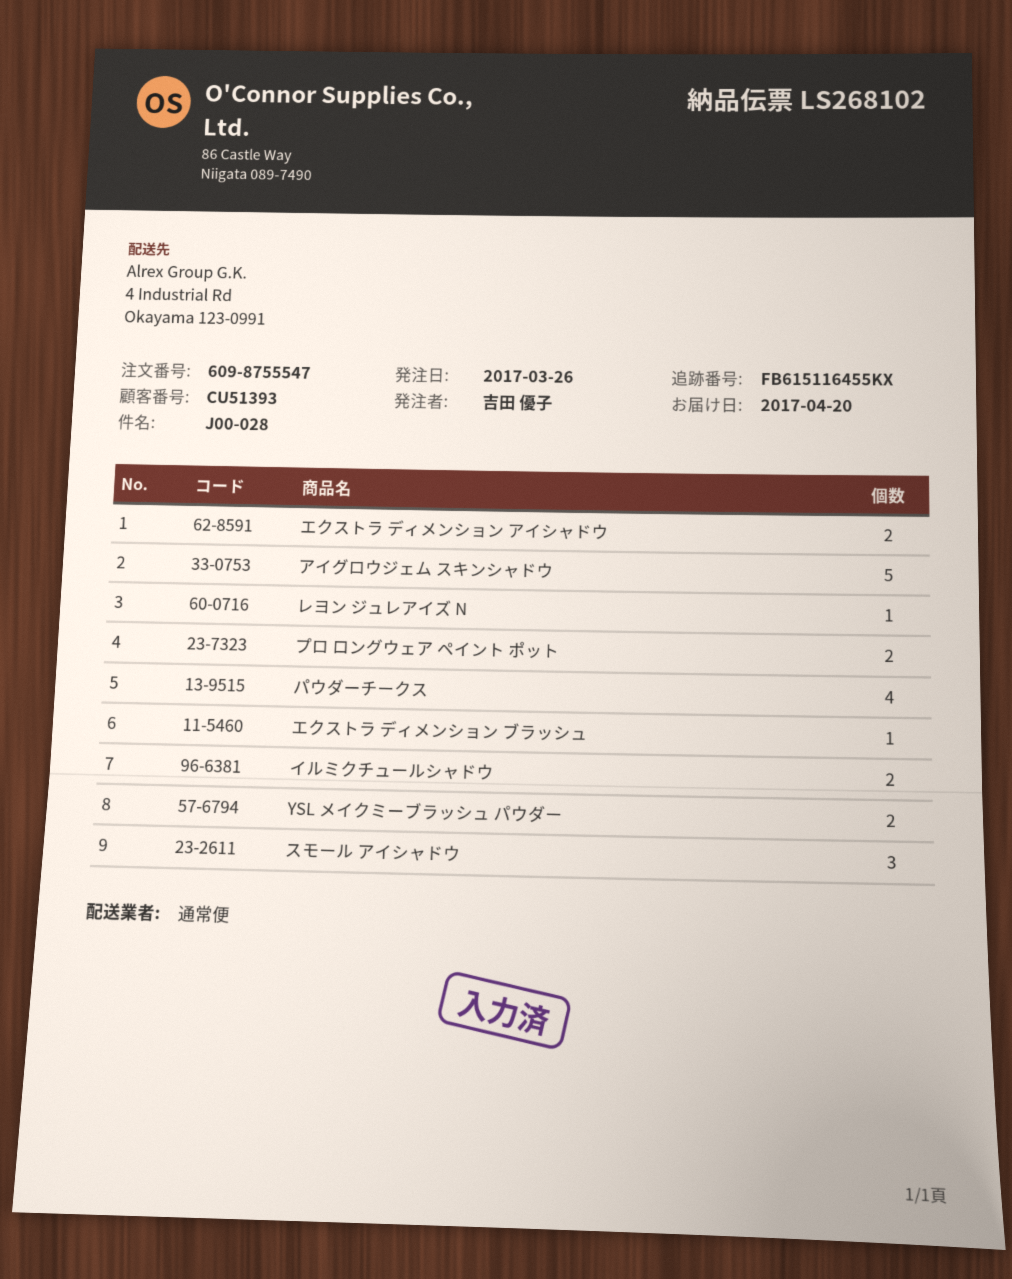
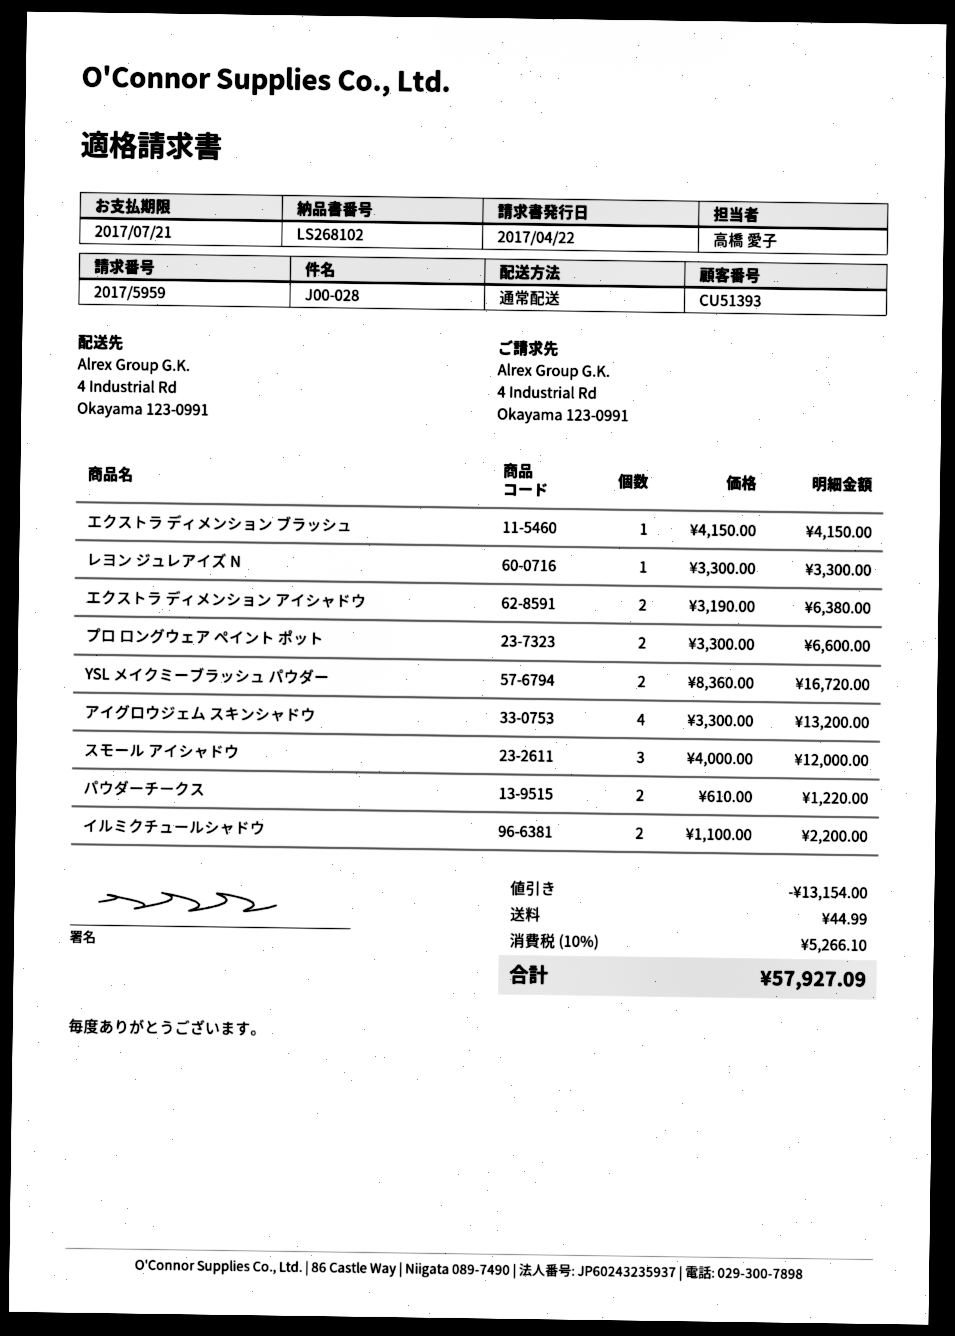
アイグロウジェム スキンシャドウ: 5 -> 4
パウダーチークス: 4 -> 2

